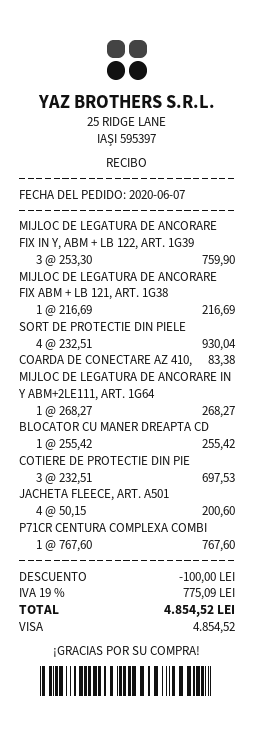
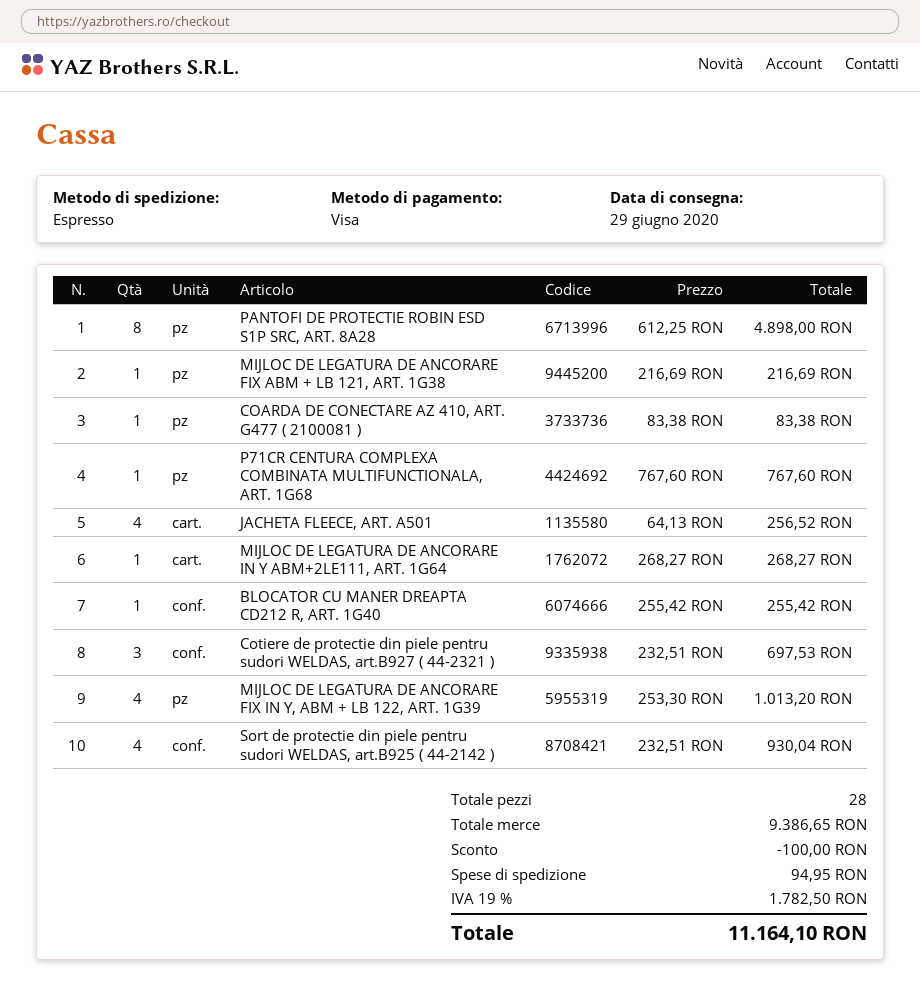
MIJLOC DE LEGATURA DE ANCORARE FIX IN Y, ABM + LB 122, ART. 1G39: 3 x 253.30 = 759.90 -> 4 x 253.30 = 1013.20
JACHETA FLEECE, ART. A501: 4 x 50.15 = 200.60 -> 4 x 64.13 = 256.52
PANTOFI DE PROTECTIE ROBIN ESD S1P SRC, ART. 8A28: none -> 8 x 612.25 = 4898.00
shipping: none -> 94.95
tax: 19% = 775.09 -> 19% = 1782.50
total: 4854.52 -> 11164.10

